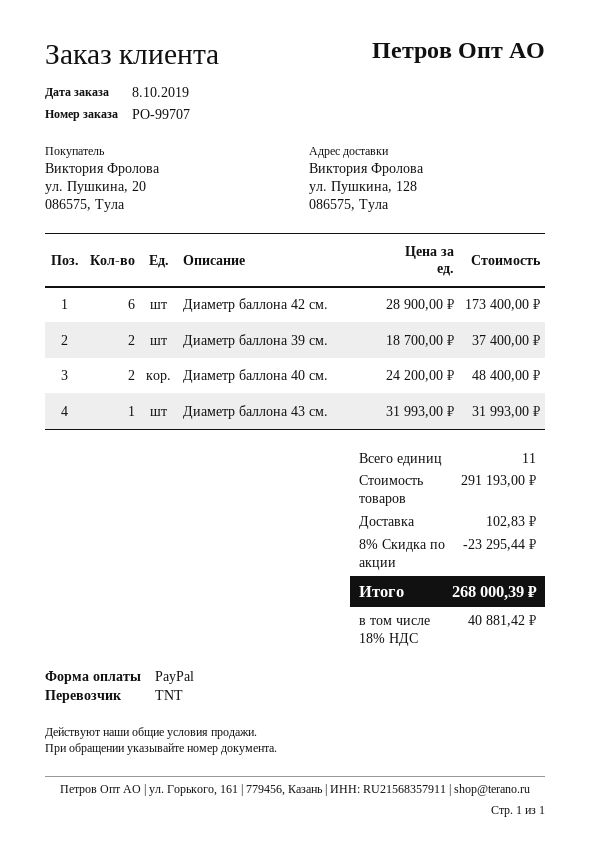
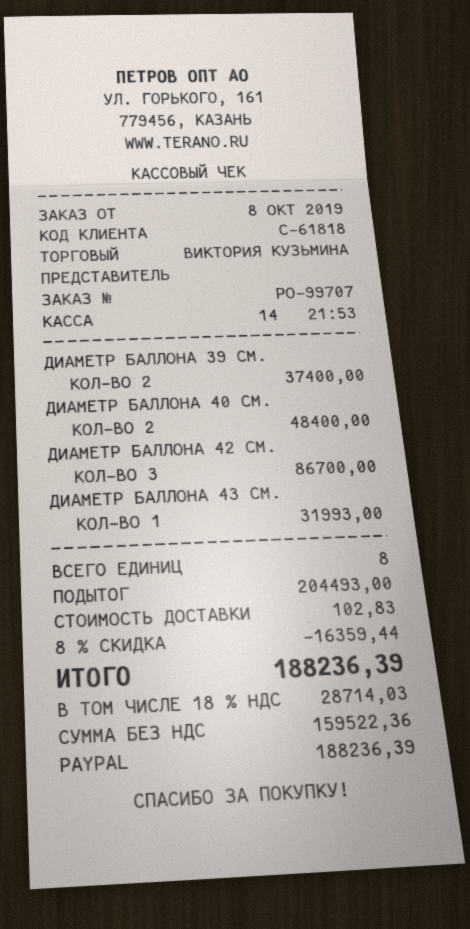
Диаметр баллона 42 см.: 6 for 173400.00 -> 3 for 86700.00
total quantity: 11 -> 8
subtotal: 291193.00 -> 204493.00
discount: 8% = 23295.44 -> 8% = 16359.44
tax: 18% = 40881.42 -> 18% = 28714.03
total: 268000.39 -> 188236.39

